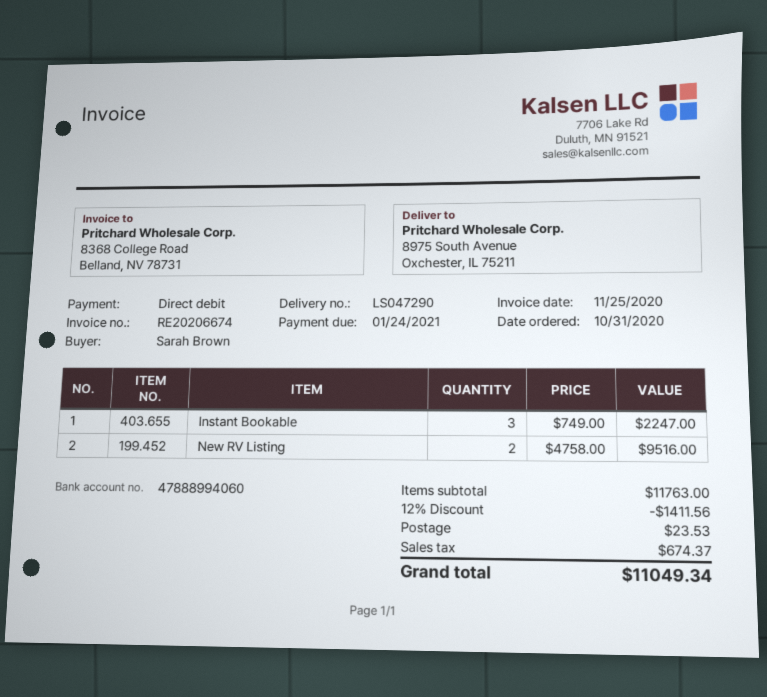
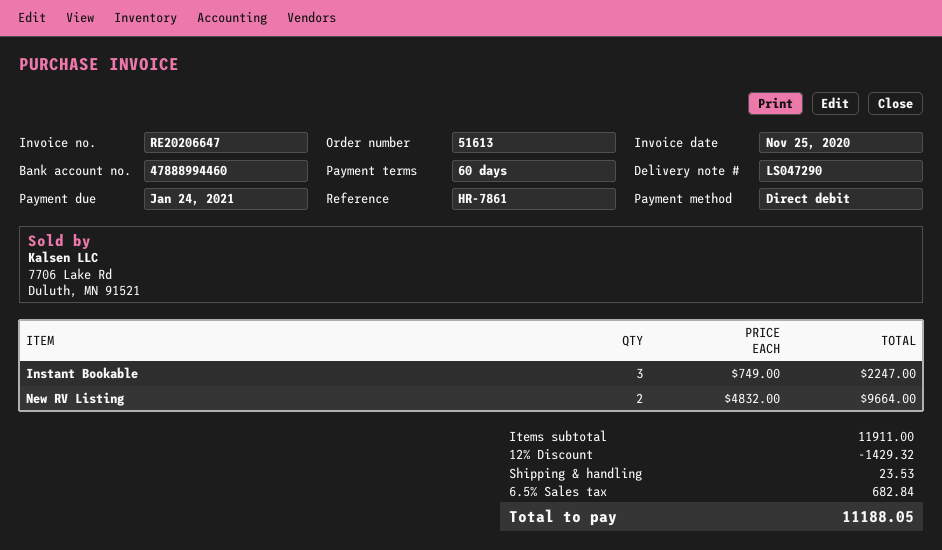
invoice number: RE20206674 -> RE20206647
bank account: 47888994060 -> 47888994460
New RV Listing: 2 x 4758.00 = 9516.00 -> 2 x 4832.00 = 9664.00
subtotal: 11763.00 -> 11911.00
discount: 12% = 1411.56 -> 12% = 1429.32
tax: 674.37 -> 682.84
total: 11049.34 -> 11188.05

